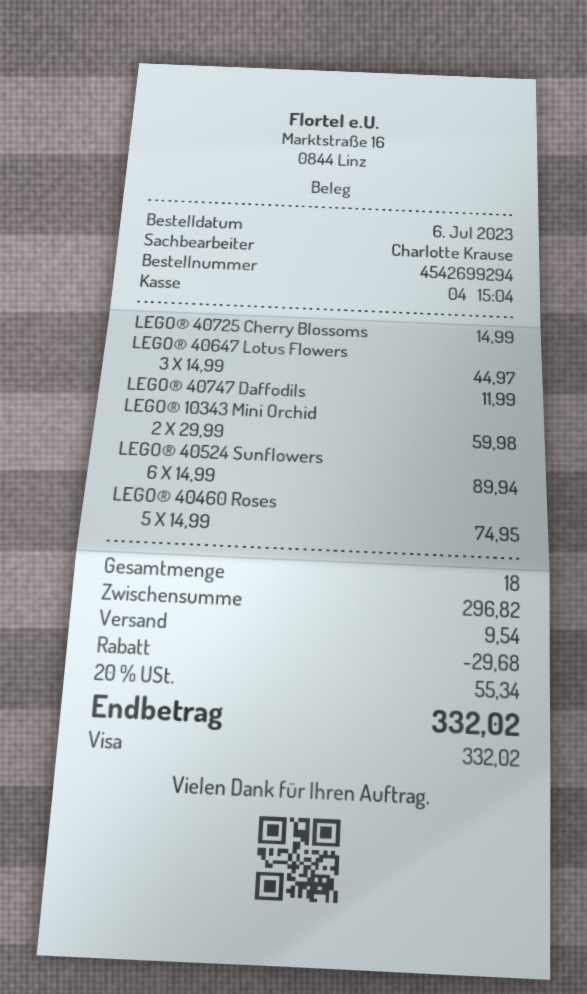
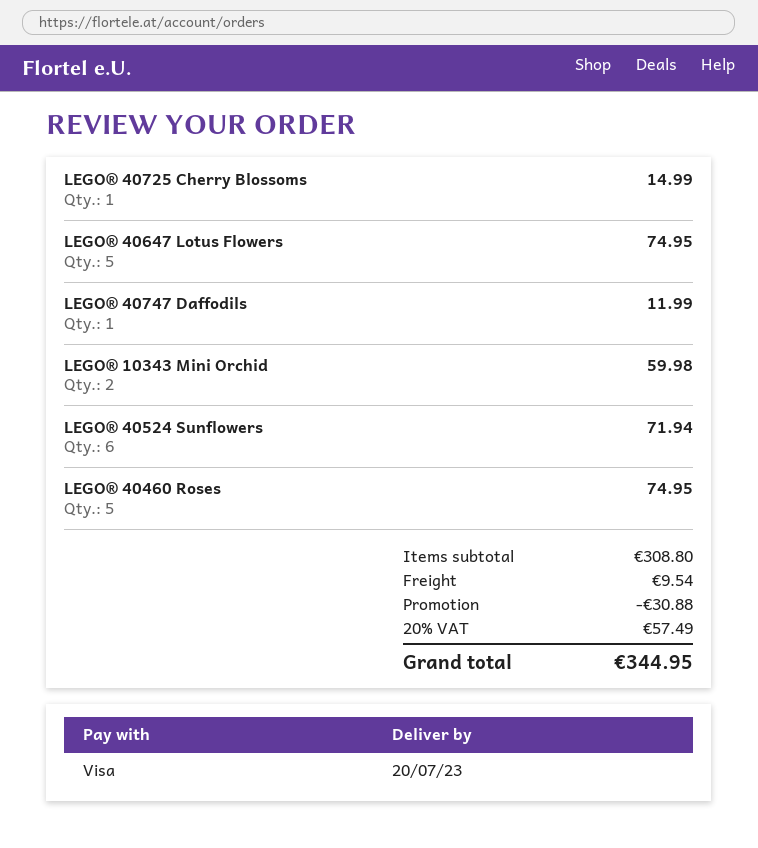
LEGO® 40647 Lotus Flowers: 3 for 44.97 -> 5 for 74.95
LEGO® 40524 Sunflowers: 6 for 89.94 -> 6 for 71.94
subtotal: 296.82 -> 308.80
discount: 29.68 -> 30.88
tax: 20% = 55.34 -> 20% = 57.49
total: 332.02 -> 344.95

